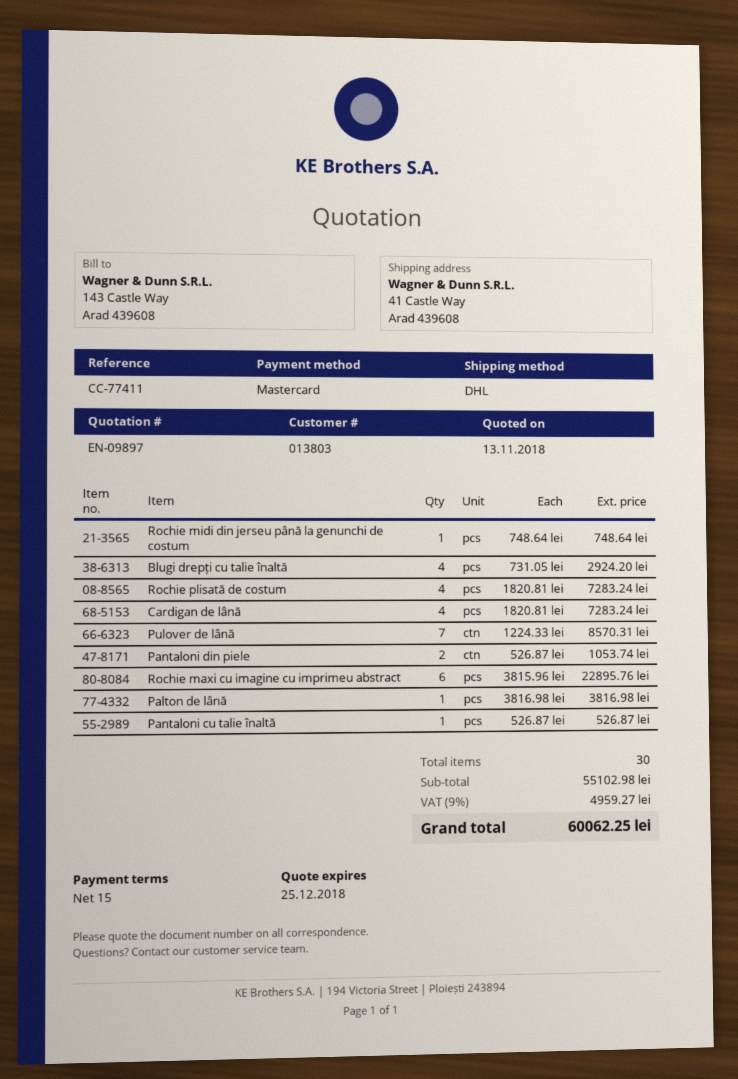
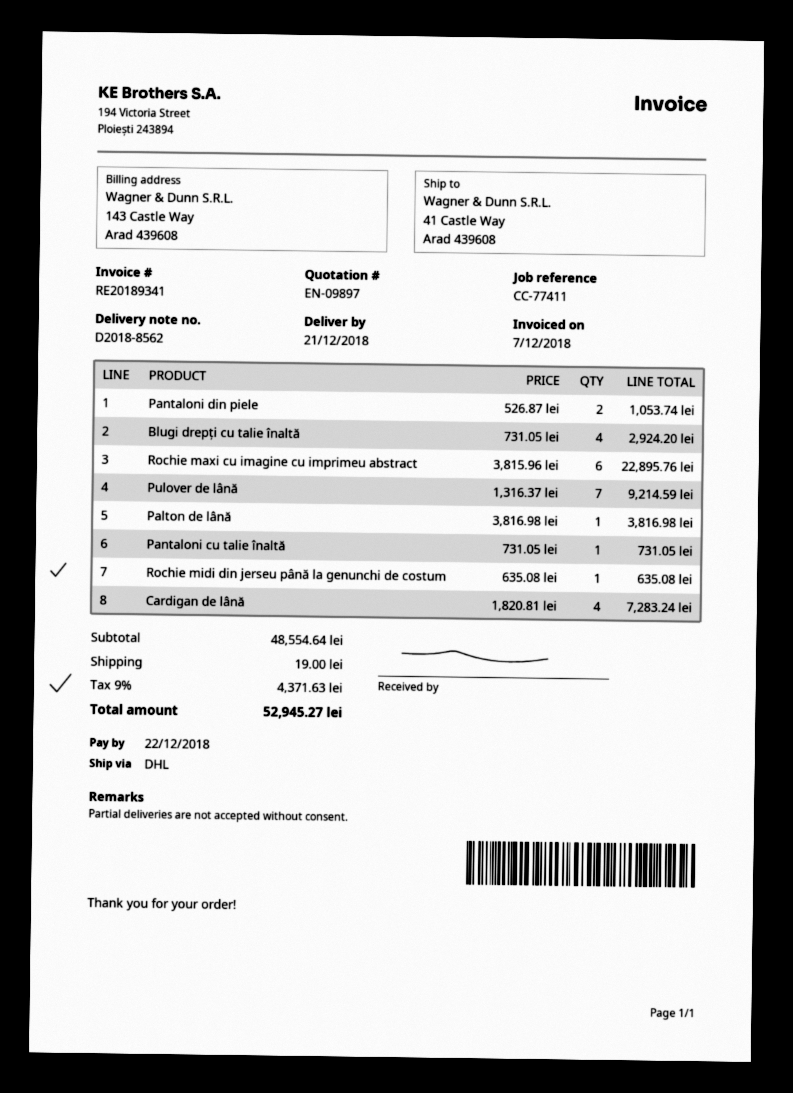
Rochie midi din jerseu până la genunchi de costum: 1 x 748.64 = 748.64 -> 1 x 635.08 = 635.08
Rochie plisată de costum: 4 x 1820.81 = 7283.24 -> none
Pulover de lână: 7 x 1224.33 = 8570.31 -> 7 x 1316.37 = 9214.59
Pantaloni cu talie înaltă: 1 x 526.87 = 526.87 -> 1 x 731.05 = 731.05
subtotal: 55102.98 -> 48554.64
shipping: none -> 19.00
tax: 9% = 4959.27 -> 9% = 4371.63
total: 60062.25 -> 52945.27

